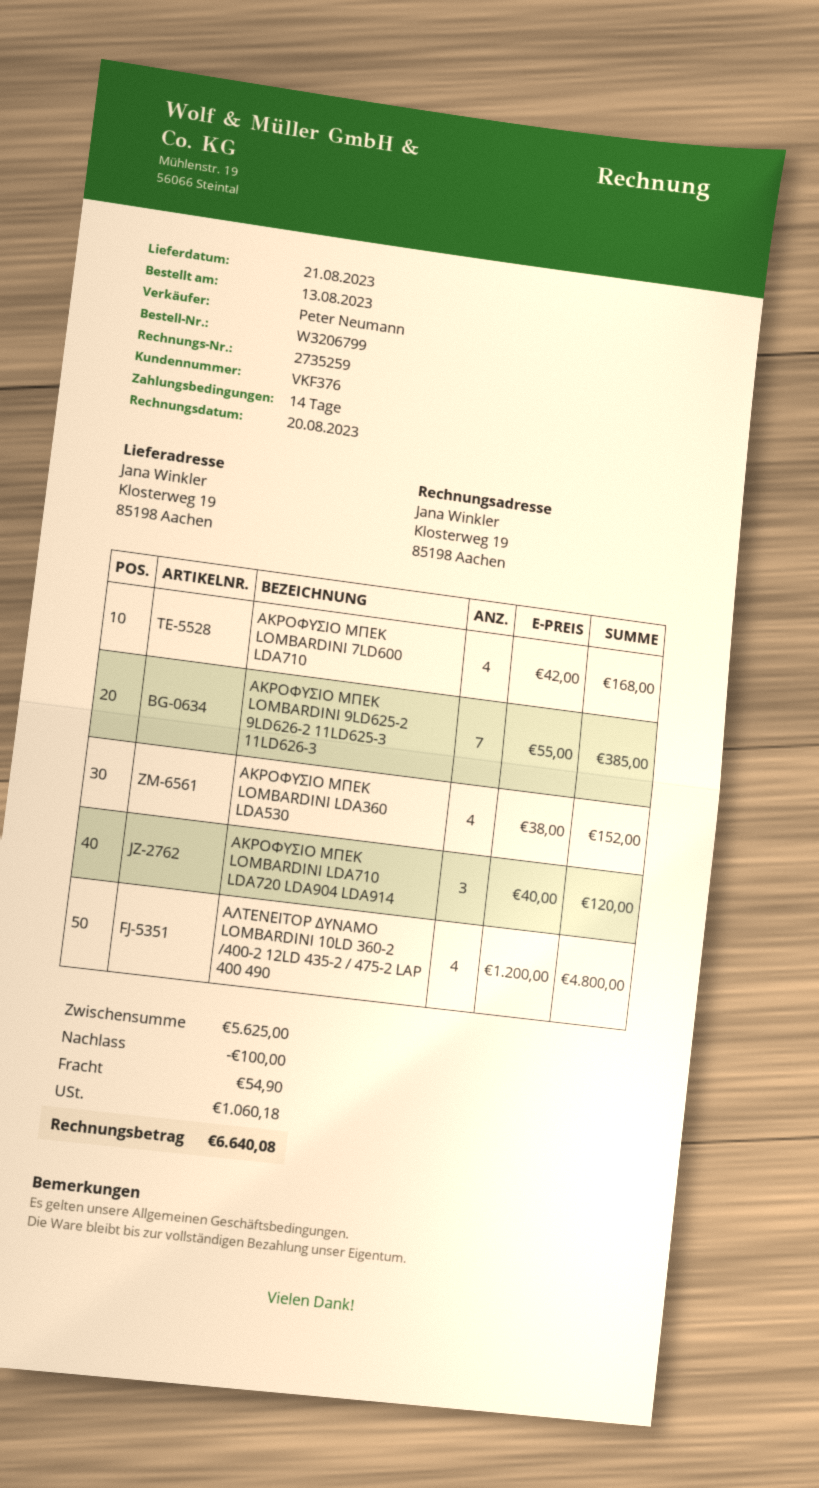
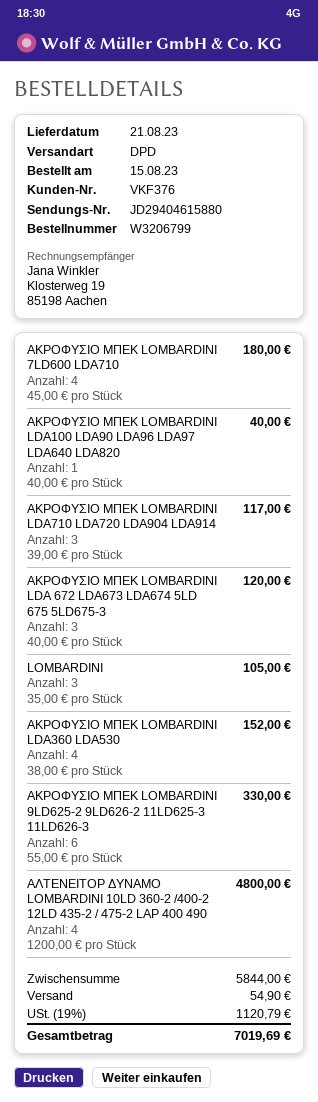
order date: 2023-08-13 -> 2023-08-15
ΑΚΡΟΦΥΣΙΟ ΜΠΕΚ LOMBARDINI 7LD600 LDA710: 4 x 42.00 = 168.00 -> 4 x 45.00 = 180.00
ΑΚΡΟΦΥΣΙΟ ΜΠΕΚ LOMBARDINI 9LD625-2 9LD626-2 11LD625-3 11LD626-3: 7 x 55.00 = 385.00 -> 6 x 55.00 = 330.00
ΑΚΡΟΦΥΣΙΟ ΜΠΕΚ LOMBARDINI LDA710 LDA720 LDA904 LDA914: 3 x 40.00 = 120.00 -> 3 x 39.00 = 117.00
ΑΚΡΟΦΥΣΙΟ ΜΠΕΚ LOMBARDINI LDA100 LDA90 LDA96 LDA97 LDA640 LDA820: none -> 1 x 40.00 = 40.00
ΑΚΡΟΦΥΣΙΟ ΜΠΕΚ LOMBARDINI LDA 672 LDA673 LDA674 5LD 675 5LD675-3: none -> 3 x 40.00 = 120.00
LOMBARDINI: none -> 3 x 35.00 = 105.00
subtotal: 5625.00 -> 5844.00
discount: 100.00 -> none
tax: 1060.18 -> 1120.79
total: 6640.08 -> 7019.69

